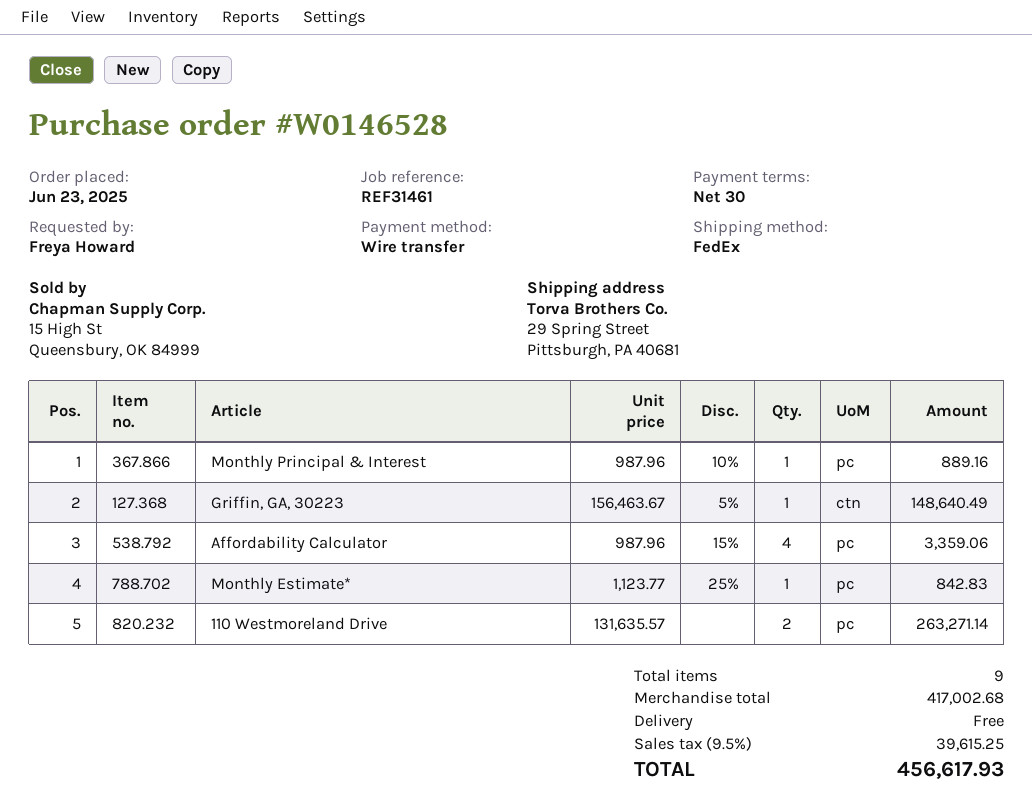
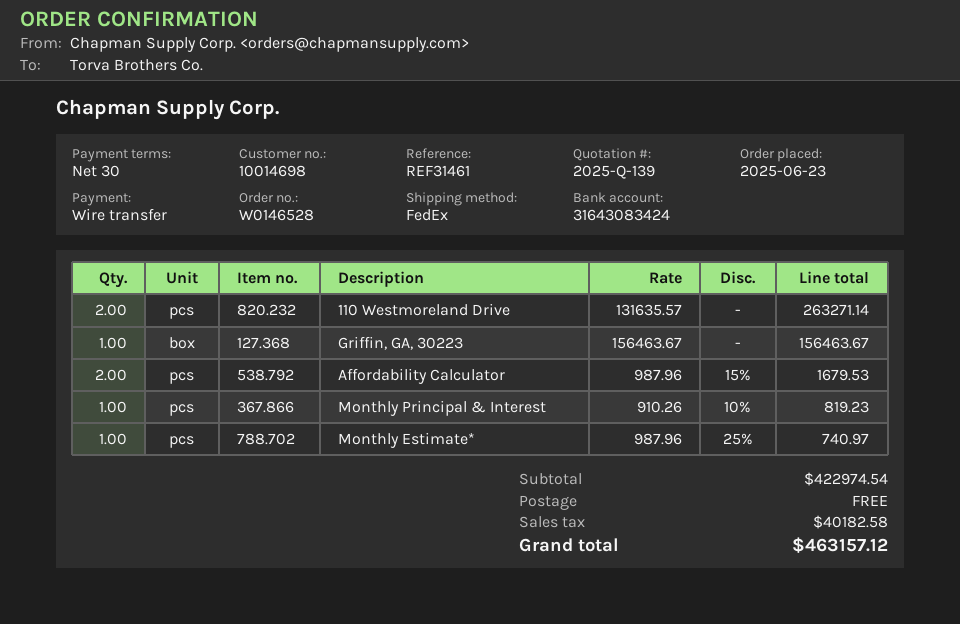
Monthly Principal & Interest: 1 x 987.96 - 10% = 889.16 -> 1 x 910.26 - 10% = 819.23
Griffin, GA, 30223: 1 x 156463.67 - 5% = 148640.49 -> 1 x 156463.67 = 156463.67
Affordability Calculator: 4 x 987.96 - 15% = 3359.06 -> 2 x 987.96 - 15% = 1679.53
Monthly Estimate*: 1 x 1123.77 - 25% = 842.83 -> 1 x 987.96 - 25% = 740.97
subtotal: 417002.68 -> 422974.54
tax: 39615.25 -> 40182.58
total: 456617.93 -> 463157.12

